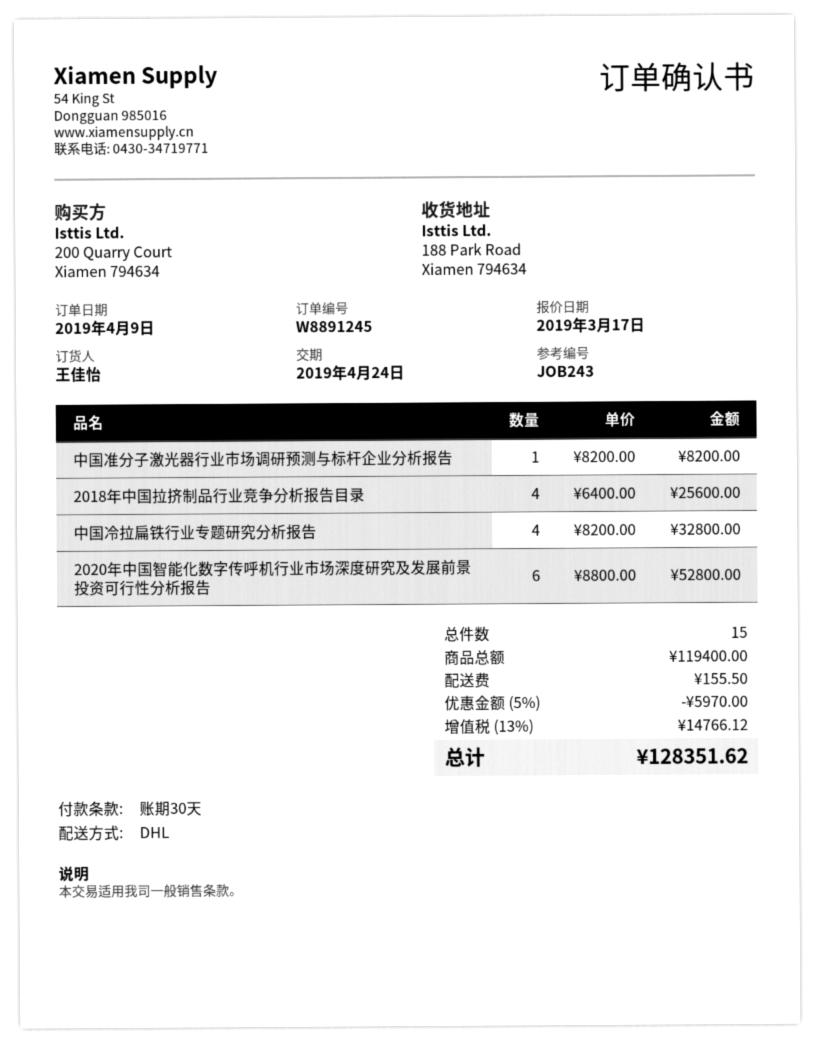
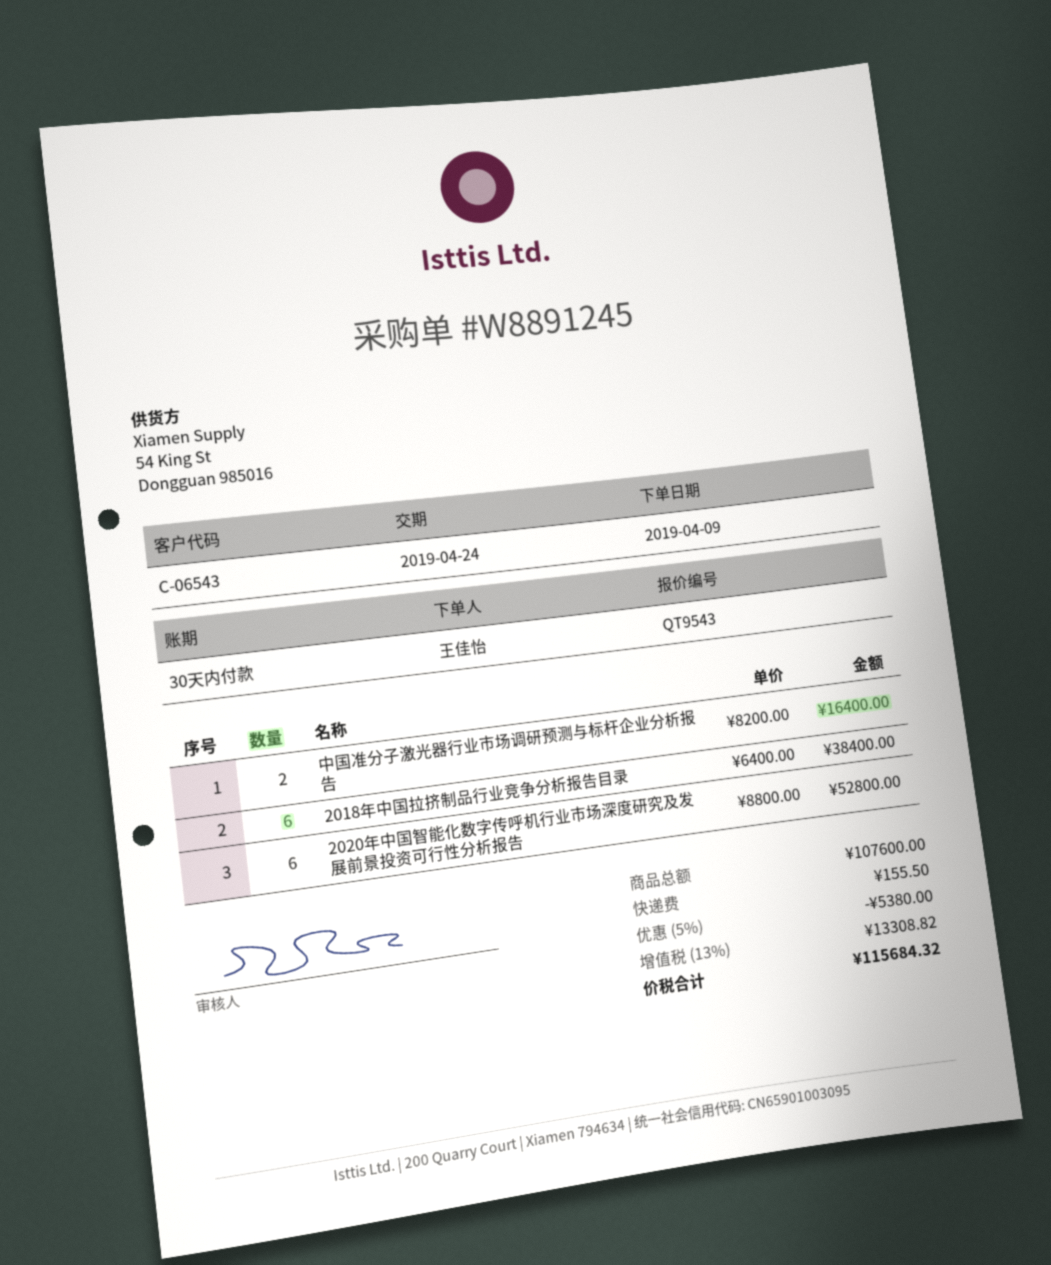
中国准分子激光器行业市场调研预测与标杆企业分析报告: 1 x 8200.00 = 8200.00 -> 2 x 8200.00 = 16400.00
2018年中国拉挤制品行业竞争分析报告目录: 4 x 6400.00 = 25600.00 -> 6 x 6400.00 = 38400.00
中国冷拉扁铁行业专题研究分析报告: 4 x 8200.00 = 32800.00 -> none
subtotal: 119400.00 -> 107600.00
discount: 5% = 5970.00 -> 5% = 5380.00
tax: 13% = 14766.12 -> 13% = 13308.82
total: 128351.62 -> 115684.32

